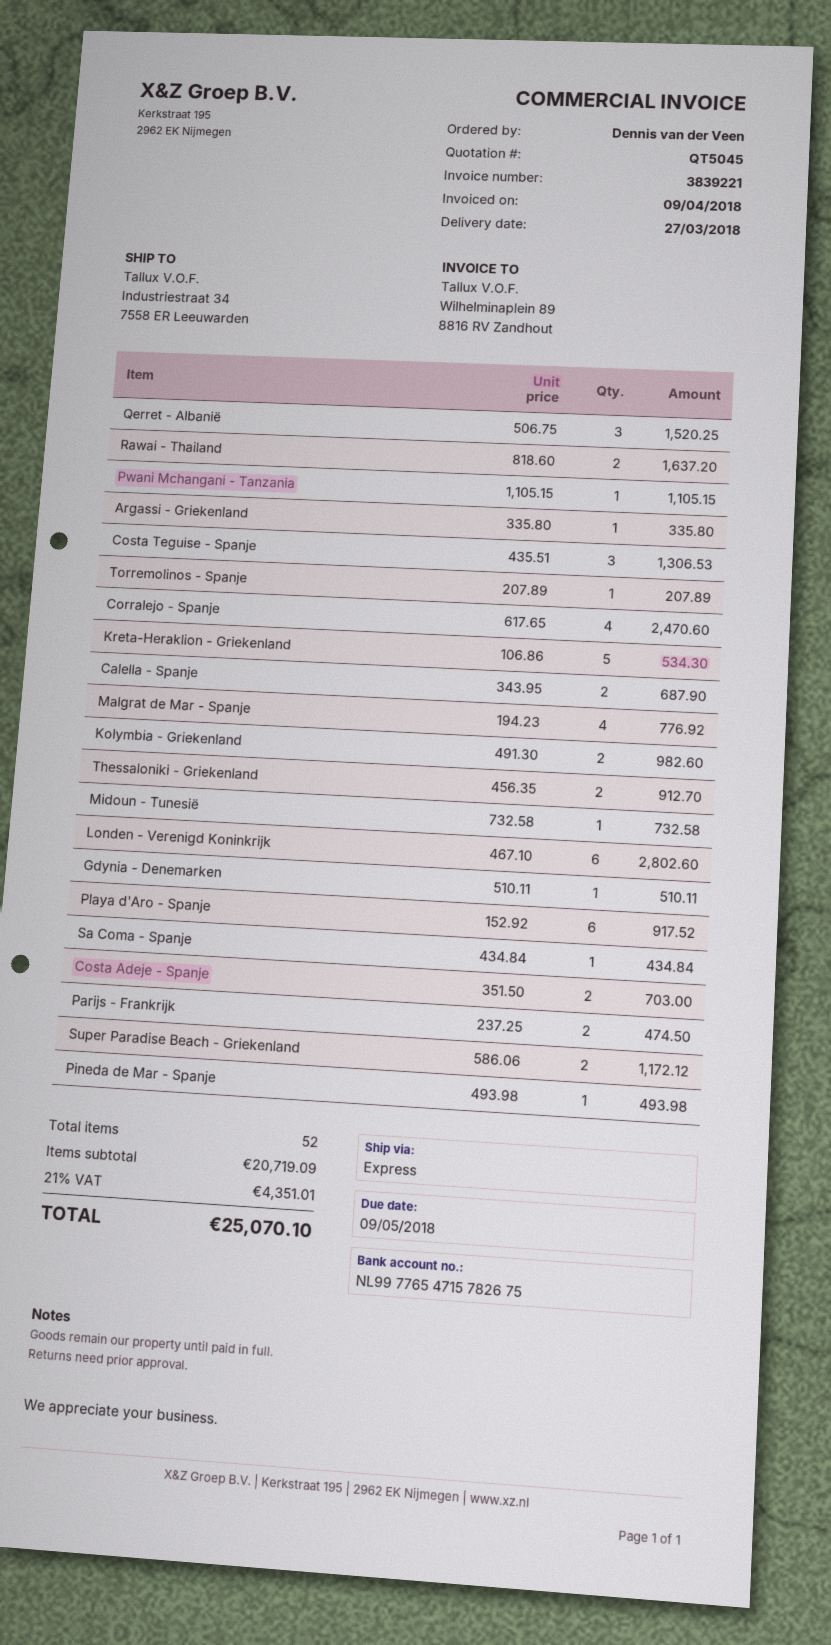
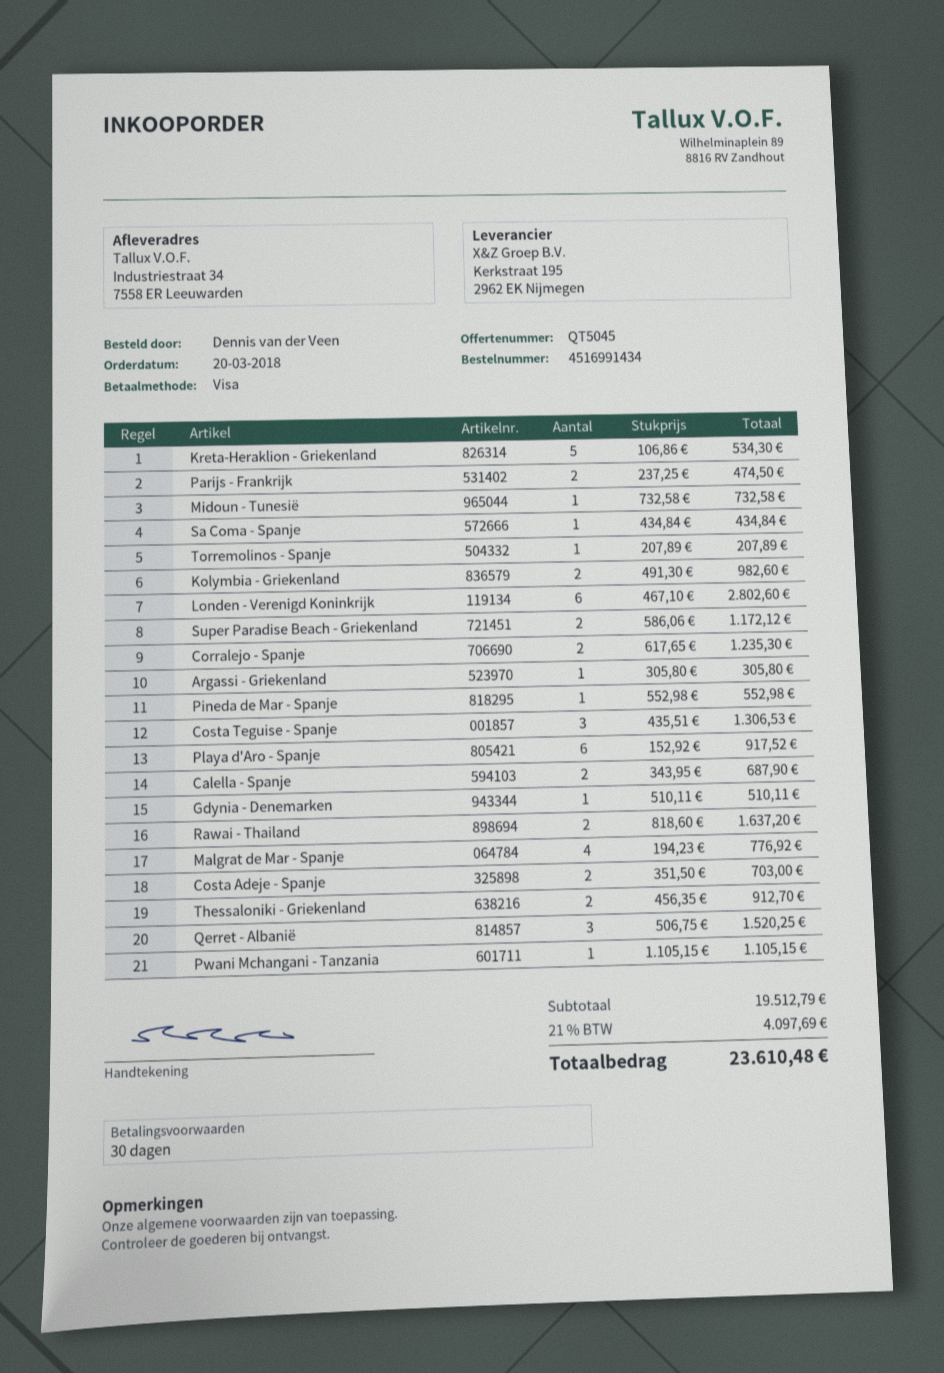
Argassi - Griekenland: 1 x 335.80 = 335.80 -> 1 x 305.80 = 305.80
Corralejo - Spanje: 4 x 617.65 = 2470.60 -> 2 x 617.65 = 1235.30
Pineda de Mar - Spanje: 1 x 493.98 = 493.98 -> 1 x 552.98 = 552.98
subtotal: 20719.09 -> 19512.79
tax: 21% = 4351.01 -> 21% = 4097.69
total: 25070.10 -> 23610.48

